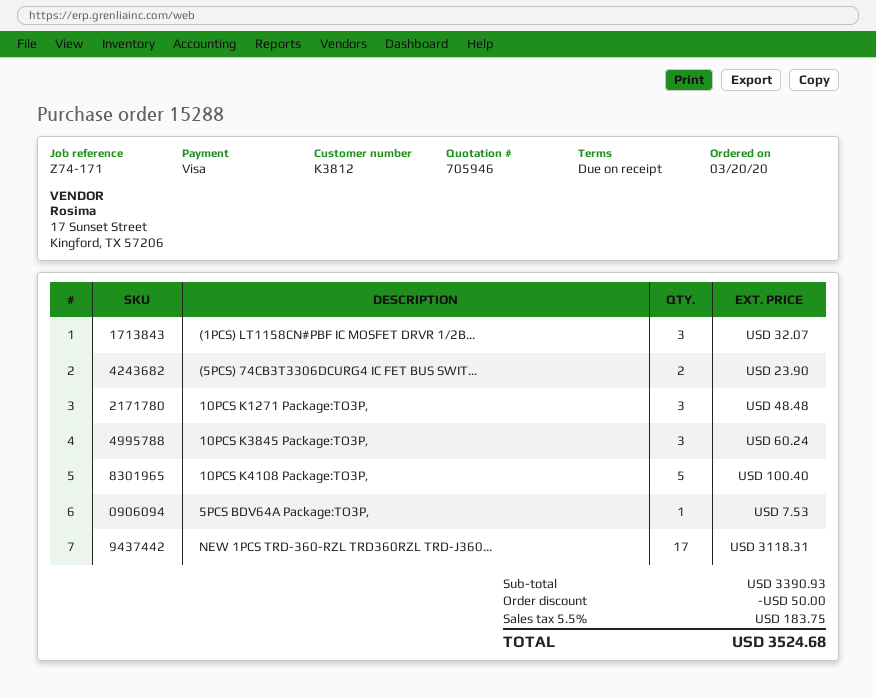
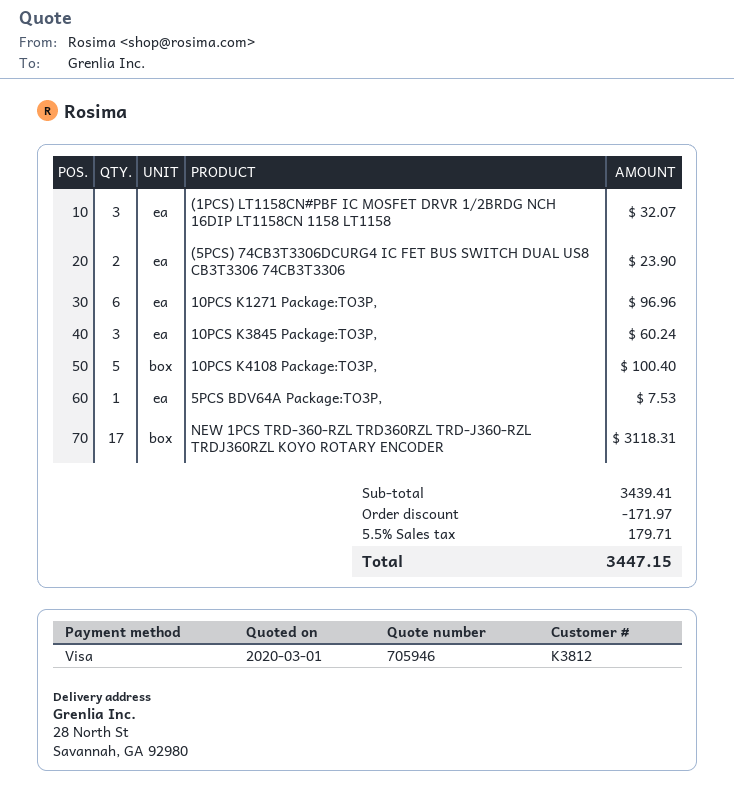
10PCS K1271 Package:TO3P,: 3 for 48.48 -> 6 for 96.96
subtotal: 3390.93 -> 3439.41
discount: 50.00 -> 171.97
tax: 5.5% = 183.75 -> 5.5% = 179.71
total: 3524.68 -> 3447.15

